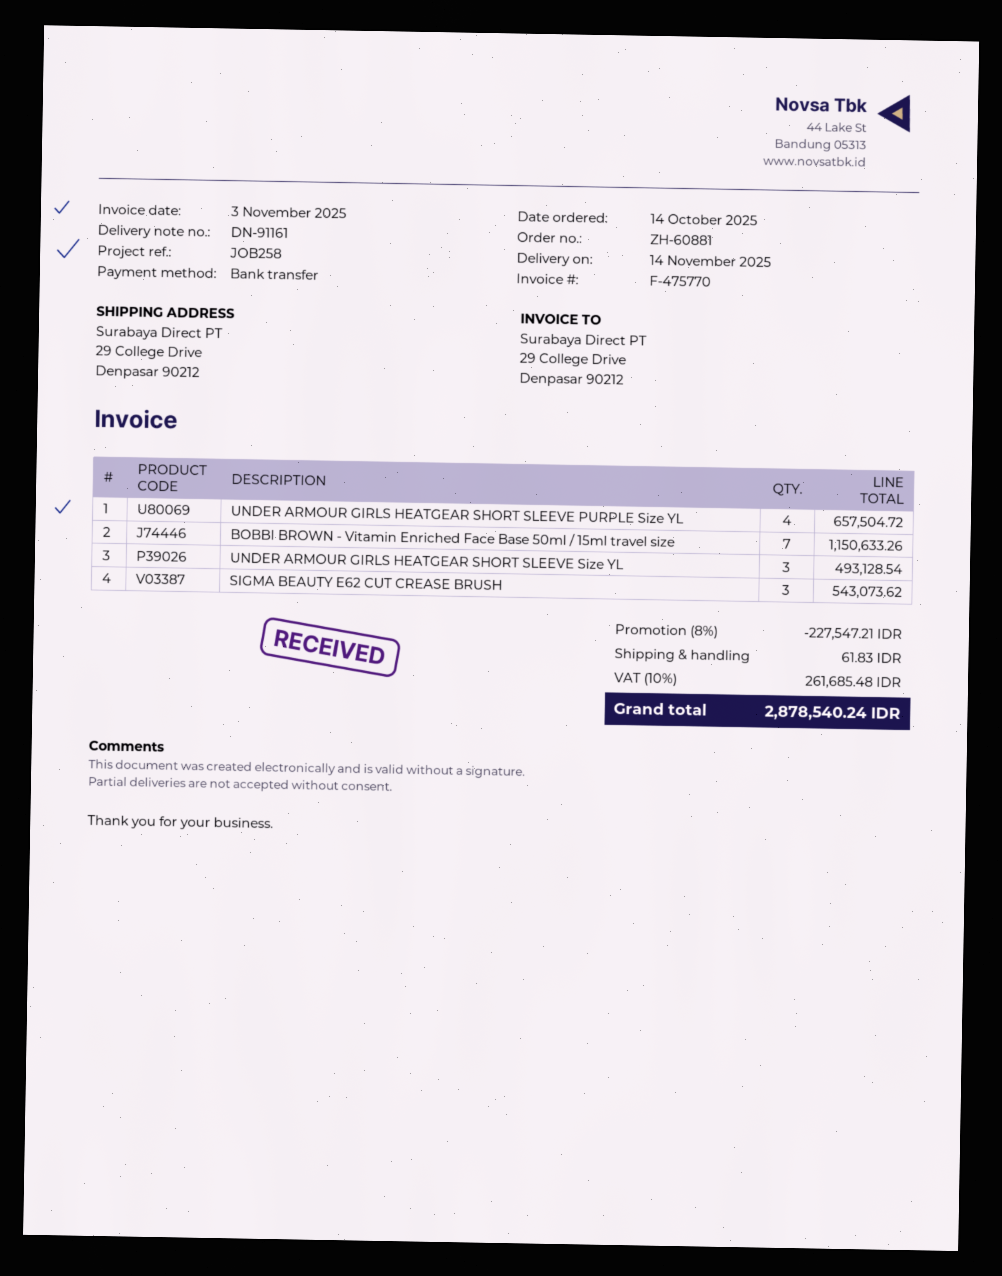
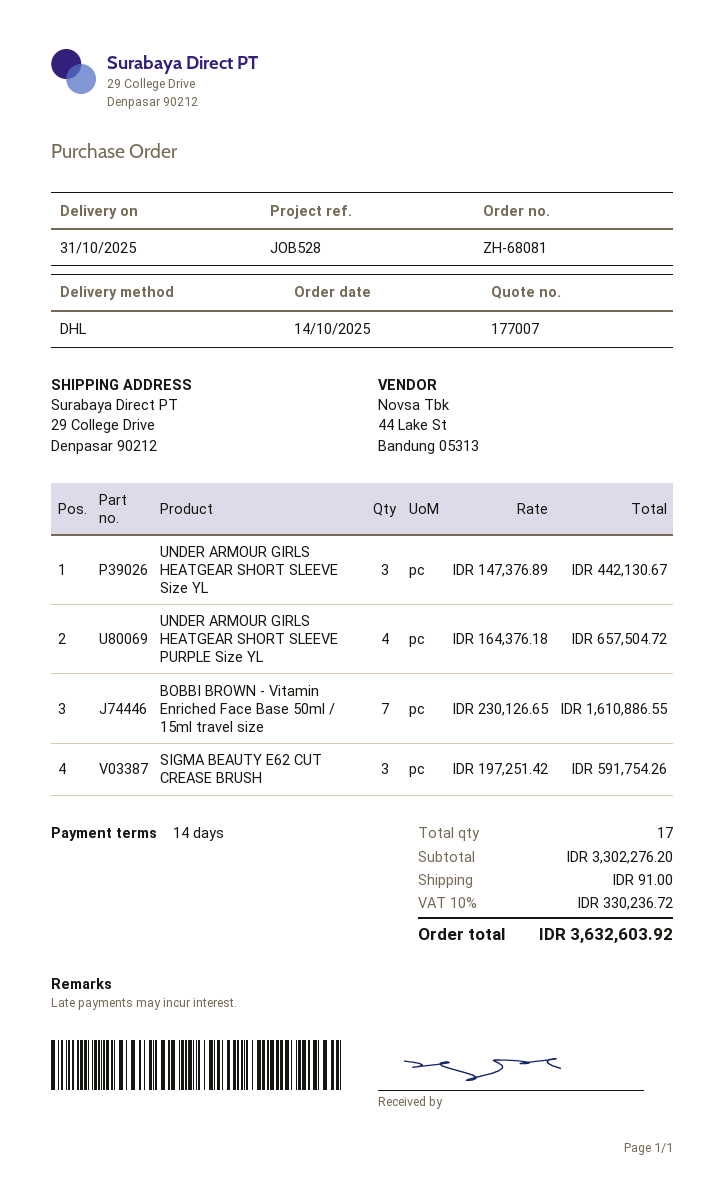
order number: ZH-60881 -> ZH-68081
delivery date: 2025-11-14 -> 2025-10-31
reference: JOB258 -> JOB528
BOBBI BROWN - Vitamin Enriched Face Base 50ml / 15ml travel size: 7 for 1150633.26 -> 7 for 1610886.55
UNDER ARMOUR GIRLS HEATGEAR SHORT SLEEVE Size YL: 3 for 493128.54 -> 3 for 442130.67
SIGMA BEAUTY E62 CUT CREASE BRUSH: 3 for 543073.62 -> 3 for 591754.26
discount: 8% = 227547.21 -> none
shipping: 61.83 -> 91.00
tax: 10% = 261685.48 -> 10% = 330236.72
total: 2878540.24 -> 3632603.92

